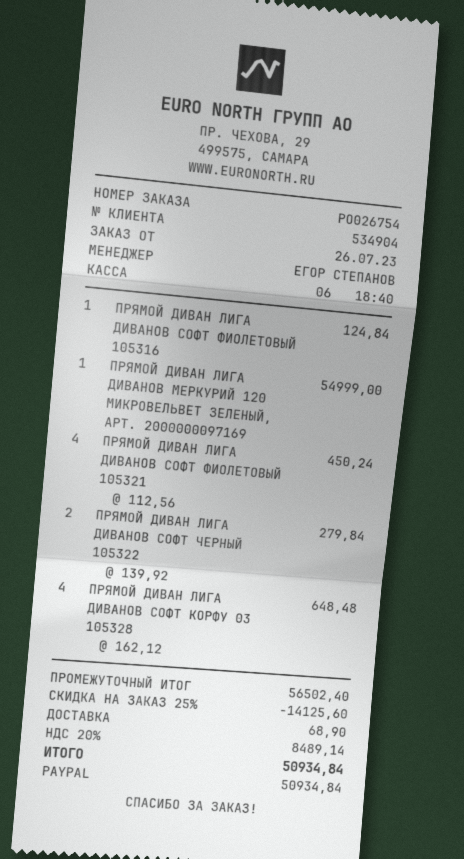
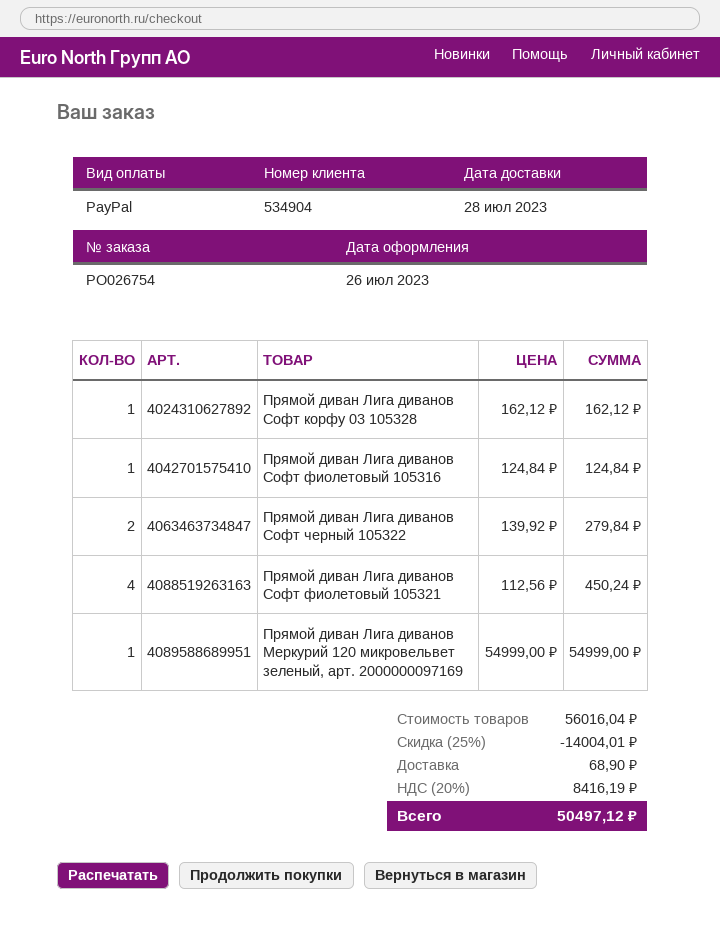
ПРЯМОЙ ДИВАН ЛИГА ДИВАНОВ СОФТ КОРФУ 03 105328: 4 x 162.12 = 648.48 -> 1 x 162.12 = 162.12
subtotal: 56502.40 -> 56016.04
discount: 25% = 14125.60 -> 25% = 14004.01
tax: 20% = 8489.14 -> 20% = 8416.19
total: 50934.84 -> 50497.12

